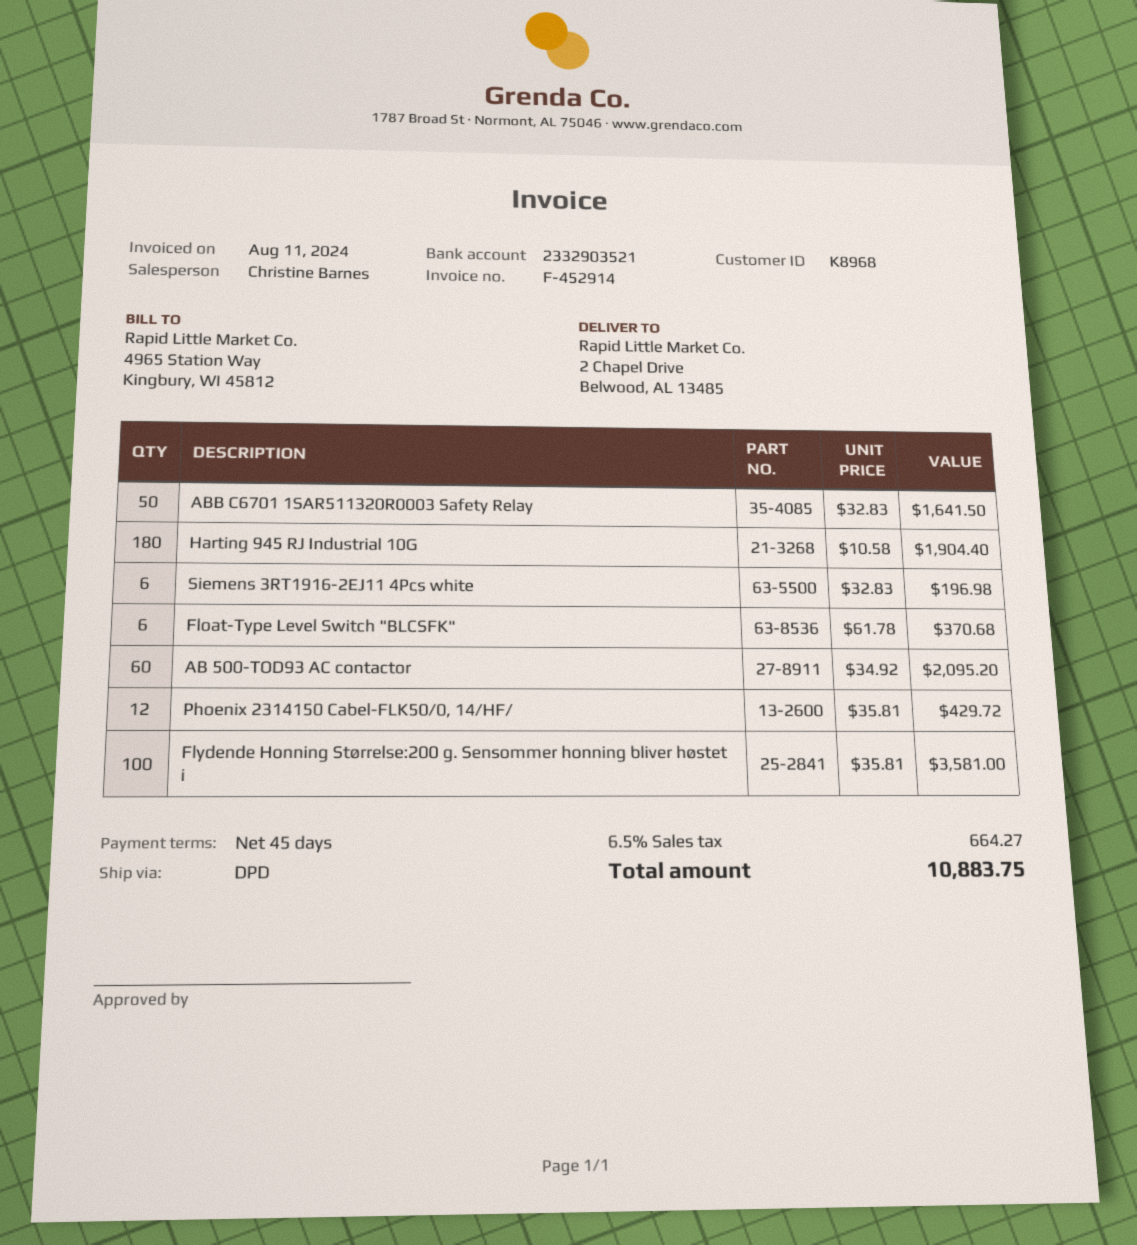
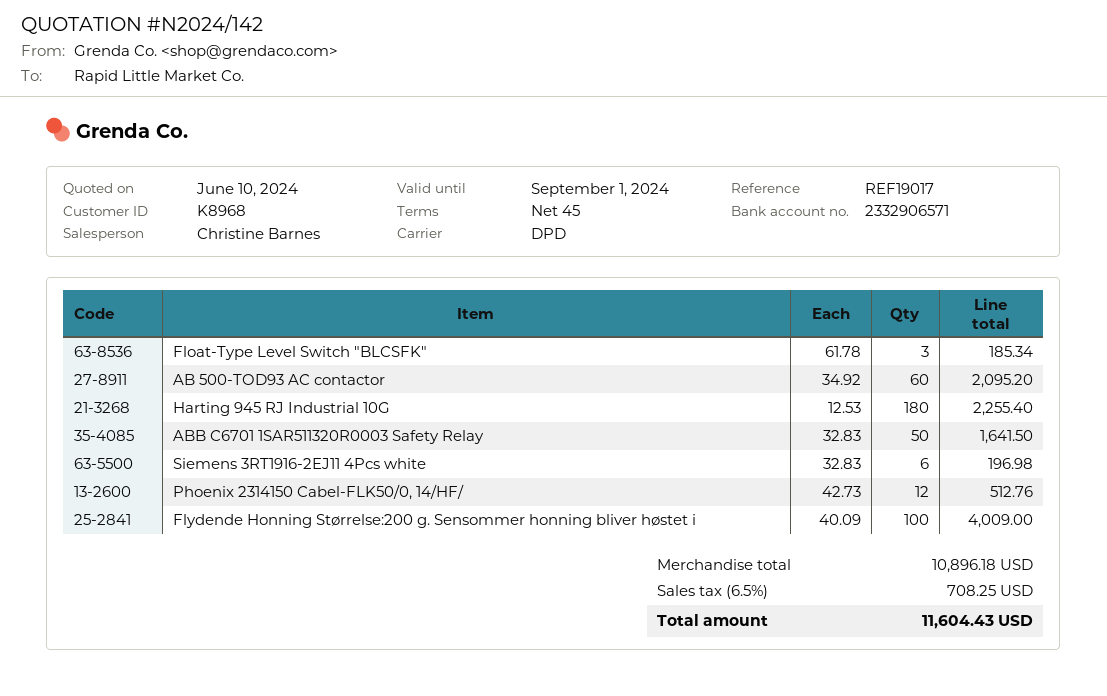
bank account: 2332903521 -> 2332906571
Harting 945 RJ Industrial 10G: 180 x 10.58 = 1904.40 -> 180 x 12.53 = 2255.40
Float-Type Level Switch "BLCSFK": 6 x 61.78 = 370.68 -> 3 x 61.78 = 185.34
Phoenix 2314150 Cabel-FLK50/0, 14/HF/: 12 x 35.81 = 429.72 -> 12 x 42.73 = 512.76
Flydende Honning Størrelse:200 g. Sensommer honning bliver høstet i: 100 x 35.81 = 3581.00 -> 100 x 40.09 = 4009.00
tax: 6.5% = 664.27 -> 6.5% = 708.25
total: 10883.75 -> 11604.43

